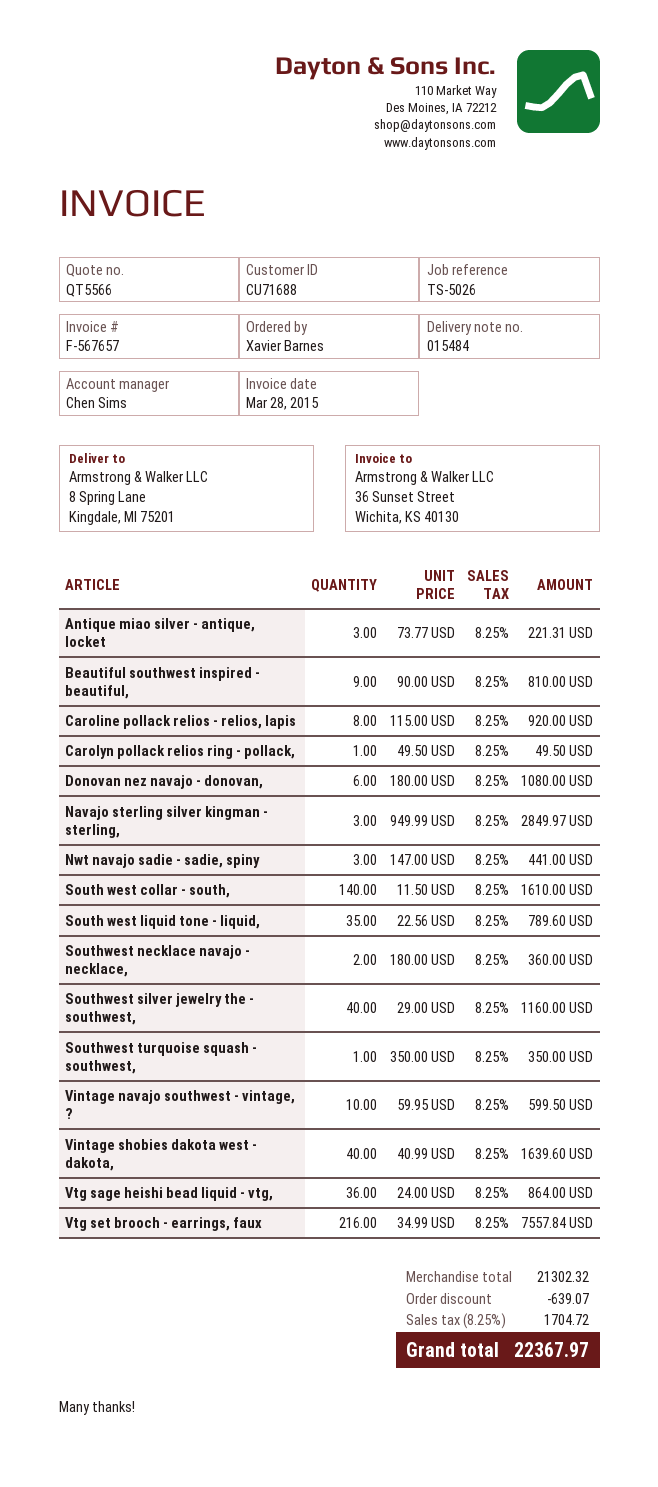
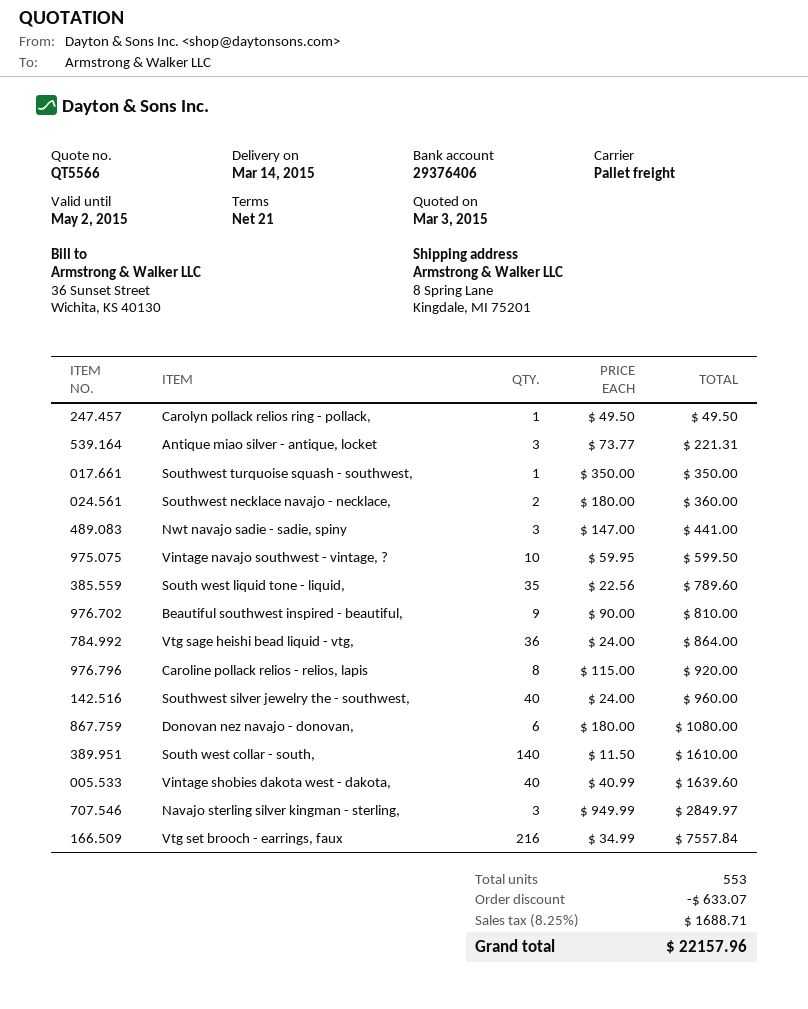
Southwest silver jewelry the - southwest,: 40 x 29.00 = 1160.00 -> 40 x 24.00 = 960.00
discount: 639.07 -> 633.07
tax: 8.25% = 1704.72 -> 8.25% = 1688.71
total: 22367.97 -> 22157.96

